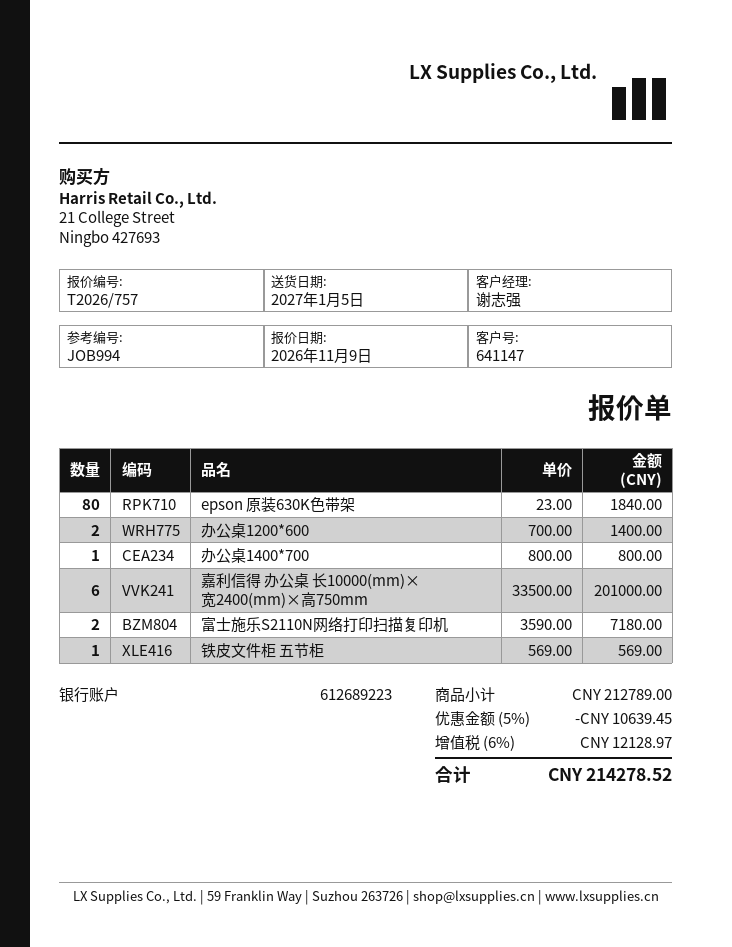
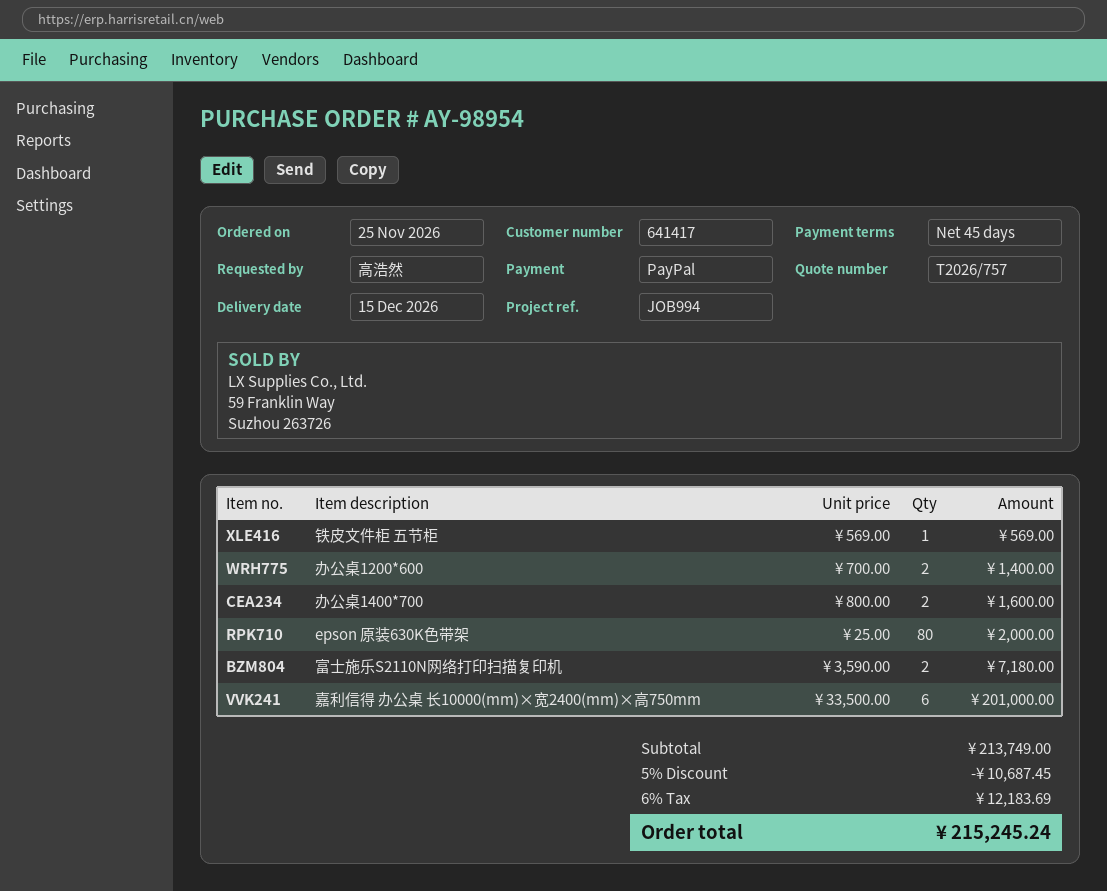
delivery date: 2027-01-05 -> 2026-12-15
customer number: 641147 -> 641417
epson 原装630K色带架: 80 x 23.00 = 1840.00 -> 80 x 25.00 = 2000.00
办公桌1400*700: 1 x 800.00 = 800.00 -> 2 x 800.00 = 1600.00
subtotal: 212789.00 -> 213749.00
discount: 5% = 10639.45 -> 5% = 10687.45
tax: 6% = 12128.97 -> 6% = 12183.69
total: 214278.52 -> 215245.24

